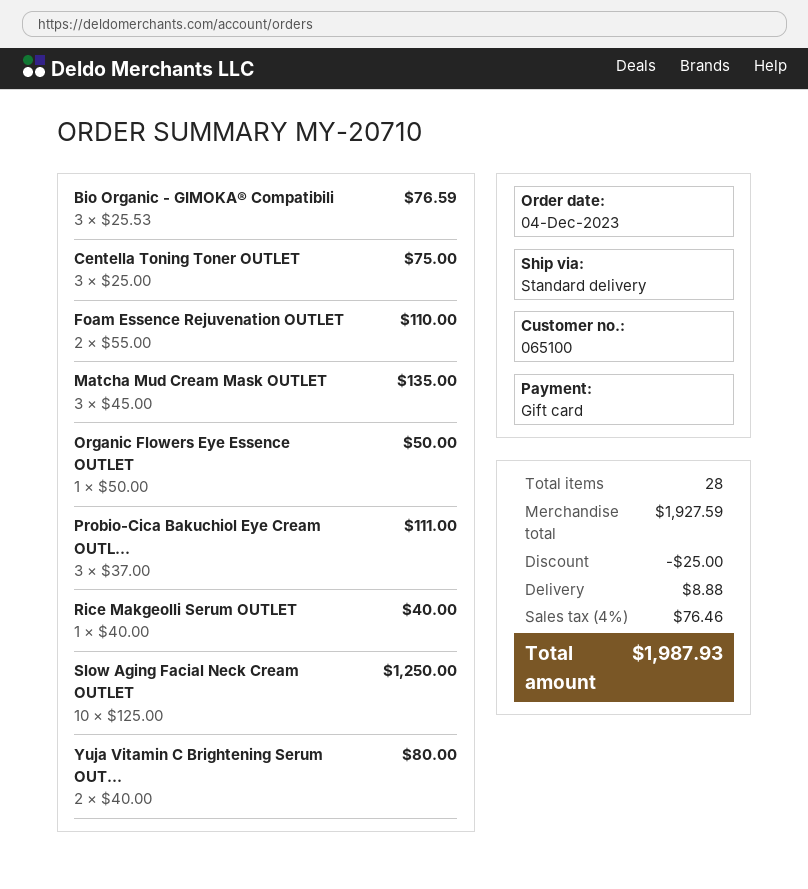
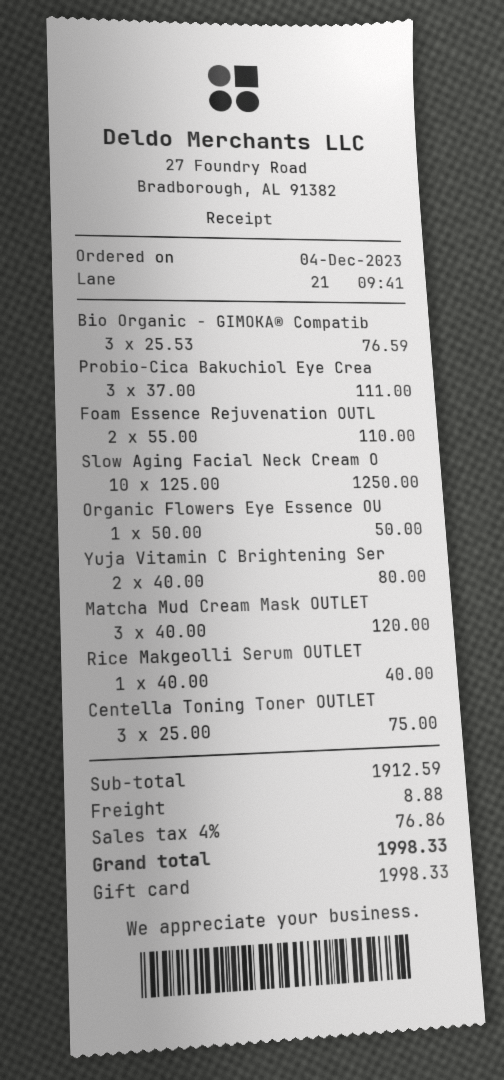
Matcha Mud Cream Mask OUTLET: 3 x 45.00 = 135.00 -> 3 x 40.00 = 120.00
subtotal: 1927.59 -> 1912.59
discount: 25.00 -> none
tax: 4% = 76.46 -> 4% = 76.86
total: 1987.93 -> 1998.33

